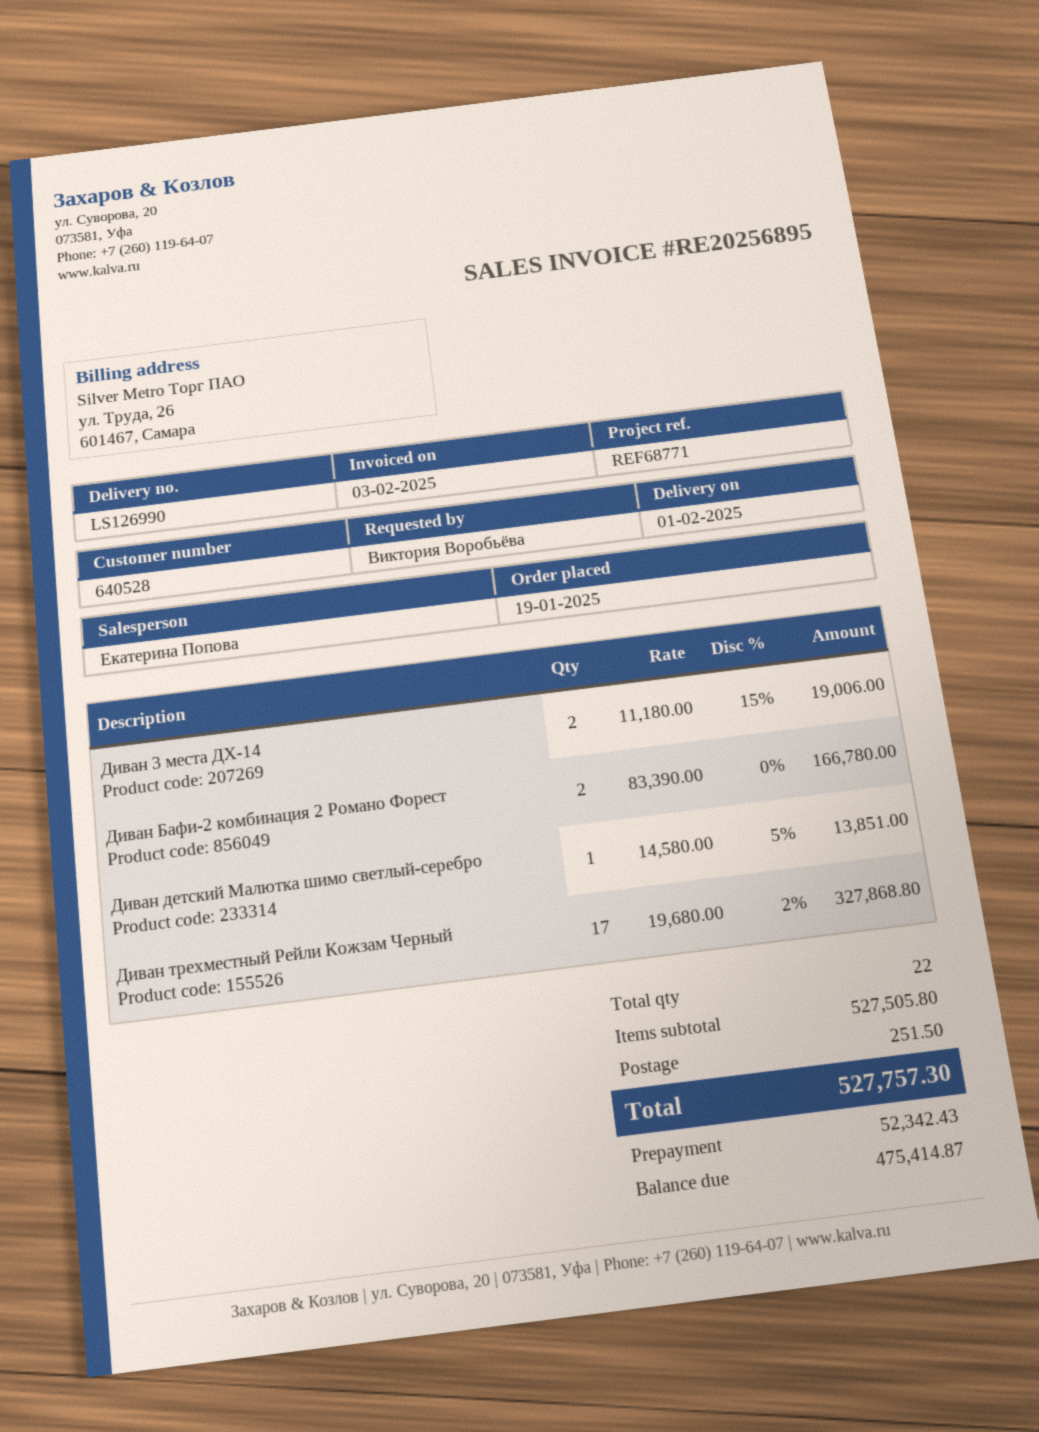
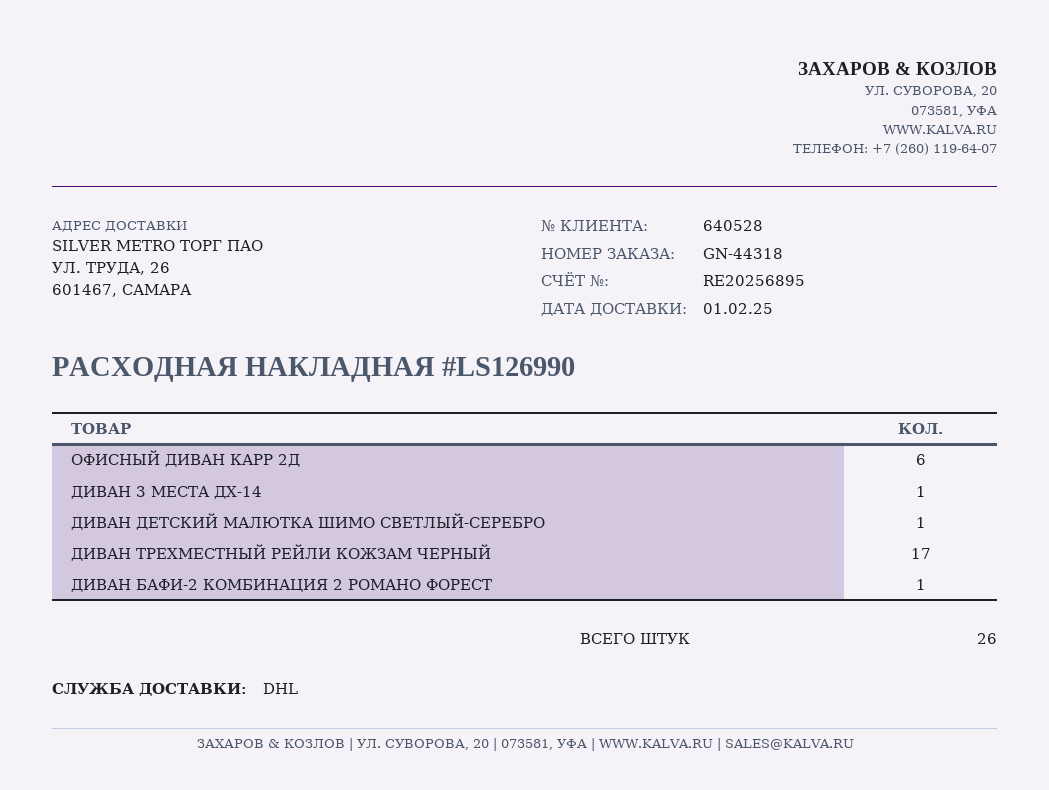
Диван 3 места ДХ-14: 2 -> 1
Диван Бафи-2 комбинация 2 Романо Форест: 2 -> 1
ОФИСНЫЙ ДИВАН КАРР 2Д: none -> 6
total quantity: 22 -> 26

